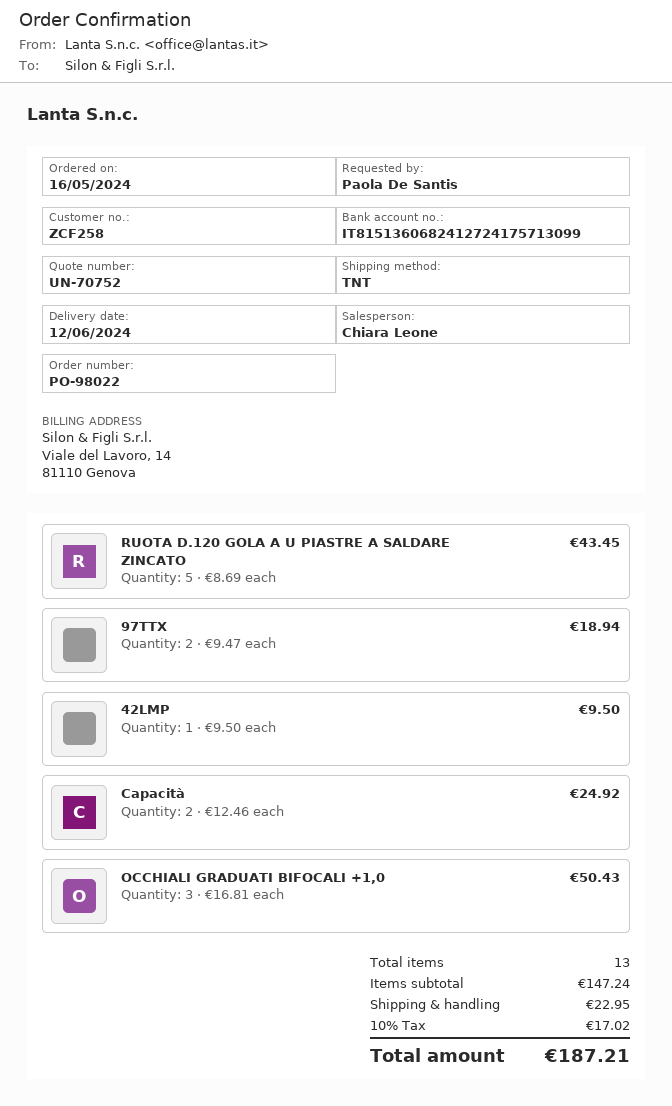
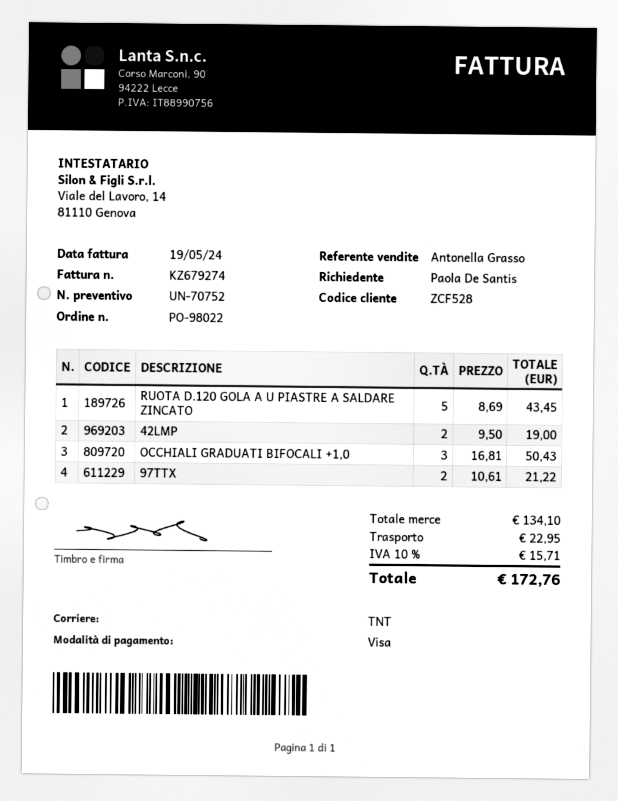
customer number: ZCF258 -> ZCF528
sales rep: Chiara Leone -> Antonella Grasso
97TTX: 2 x 9.47 = 18.94 -> 2 x 10.61 = 21.22
42LMP: 1 x 9.50 = 9.50 -> 2 x 9.50 = 19.00
Capacità: 2 x 12.46 = 24.92 -> none
subtotal: 147.24 -> 134.10
tax: 10% = 17.02 -> 10% = 15.71
total: 187.21 -> 172.76

